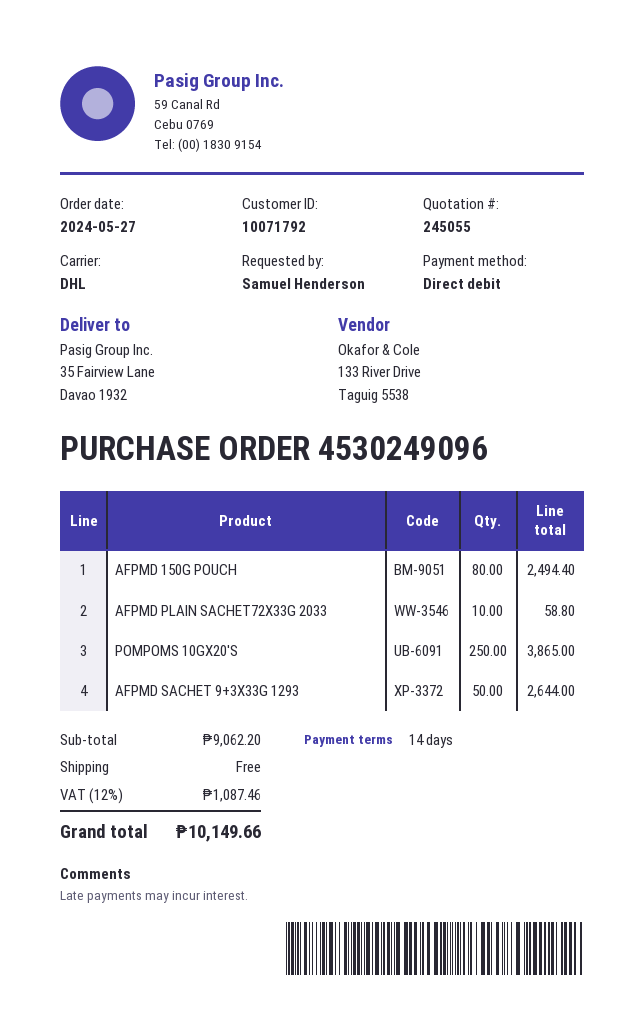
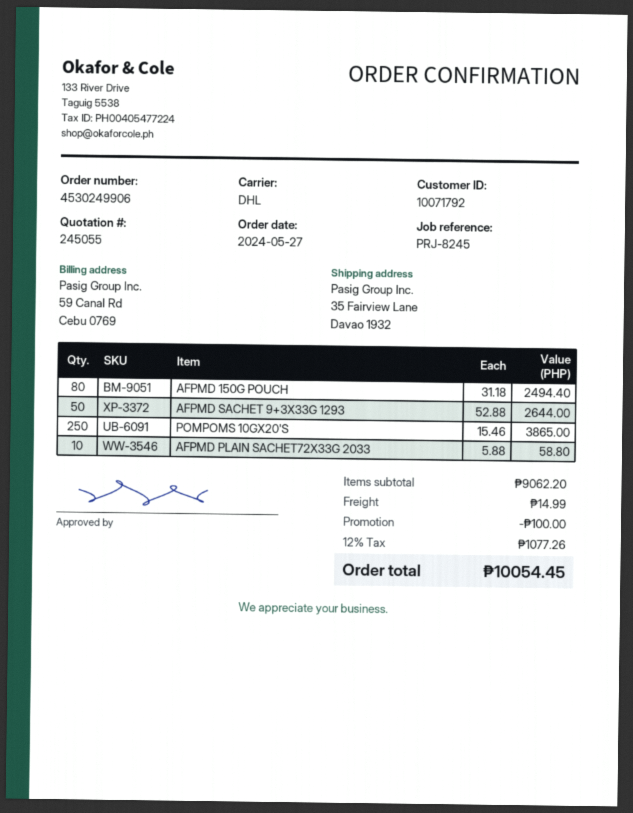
order number: 4530249096 -> 4530249906
discount: none -> 100.00
shipping: 0.00 -> 14.99
tax: 12% = 1087.46 -> 12% = 1077.26
total: 10149.66 -> 10054.45

